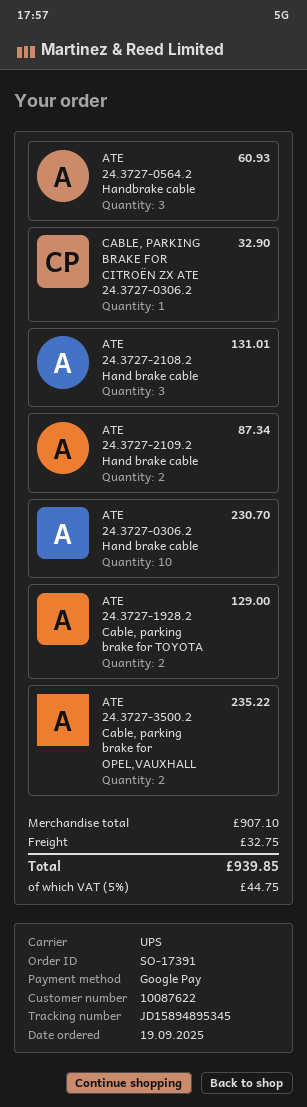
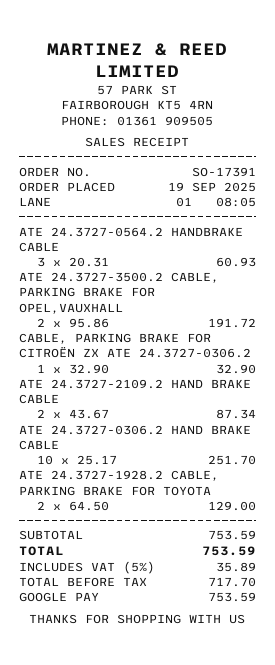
ATE 24.3727-2108.2 Hand brake cable: 3 for 131.01 -> none
ATE 24.3727-0306.2 Hand brake cable: 10 for 230.70 -> 10 for 251.70
ATE 24.3727-3500.2 Cable, parking brake for OPEL,VAUXHALL: 2 for 235.22 -> 2 for 191.72
subtotal: 907.10 -> 753.59
shipping: 32.75 -> none
tax: 5% = 44.75 -> 5% = 35.89
total: 939.85 -> 753.59

